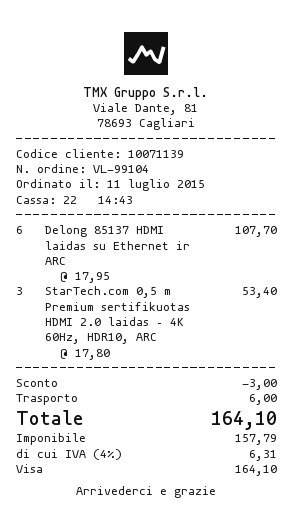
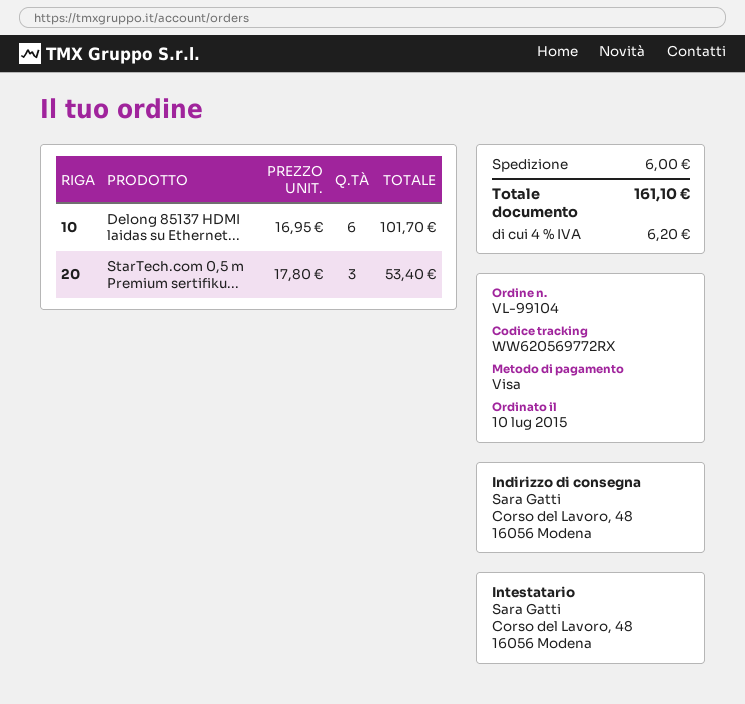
order date: 2015-07-11 -> 2015-07-10
Delong 85137 HDMI laidas su Ethernet ir ARC: 6 x 17.95 = 107.70 -> 6 x 16.95 = 101.70
discount: 3.00 -> none
tax: 4% = 6.31 -> 4% = 6.20
total: 164.10 -> 161.10

